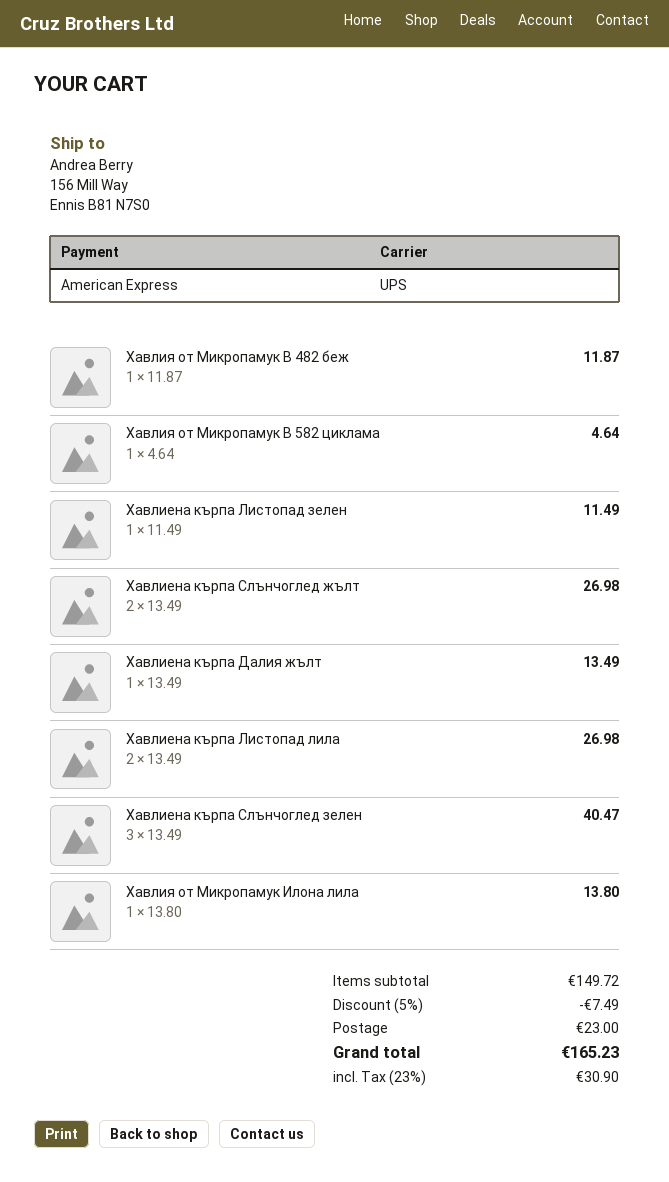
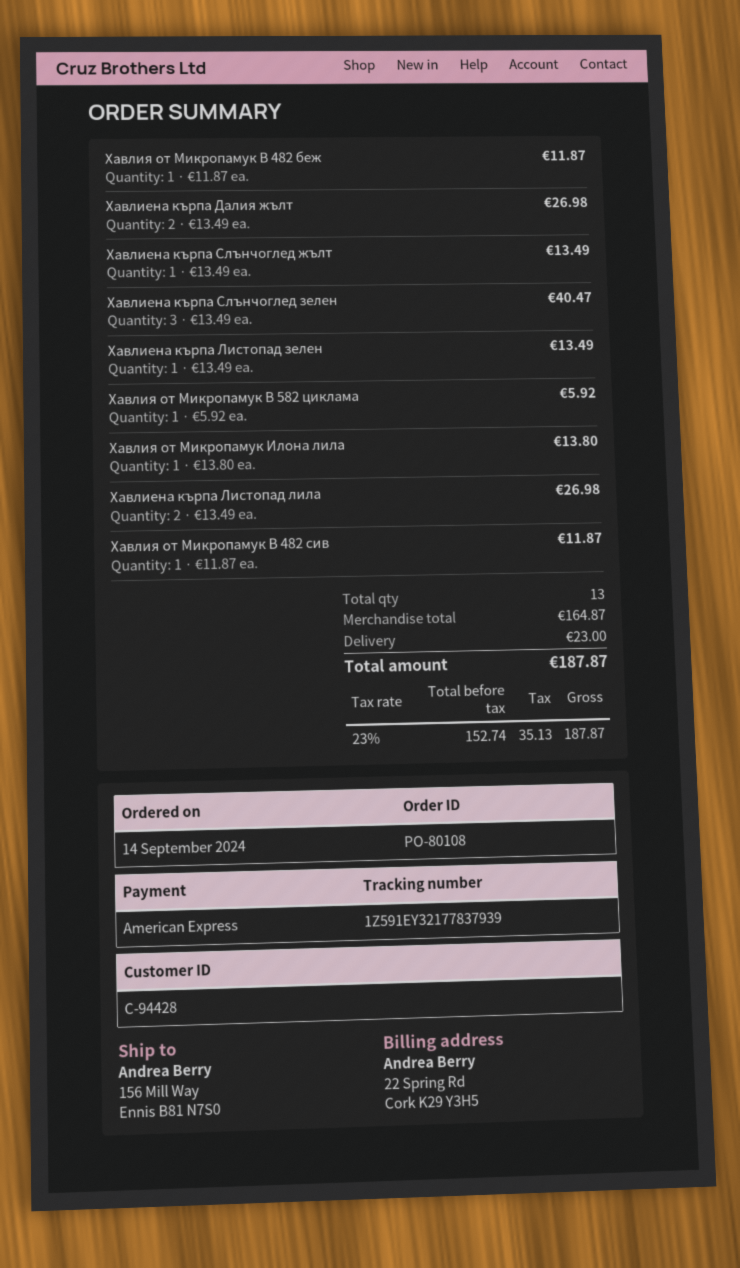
Хавлия от Микропамук B 582 циклама: 1 x 4.64 = 4.64 -> 1 x 5.92 = 5.92
Хавлиена кърпа Листопад зелен: 1 x 11.49 = 11.49 -> 1 x 13.49 = 13.49
Хавлиена кърпа Слънчоглед жълт: 2 x 13.49 = 26.98 -> 1 x 13.49 = 13.49
Хавлиена кърпа Далия жълт: 1 x 13.49 = 13.49 -> 2 x 13.49 = 26.98
Хавлия от Микропамук B 482 сив: none -> 1 x 11.87 = 11.87
subtotal: 149.72 -> 164.87
discount: 5% = 7.49 -> none
tax: 23% = 30.90 -> 23% = 35.13
total: 165.23 -> 187.87

